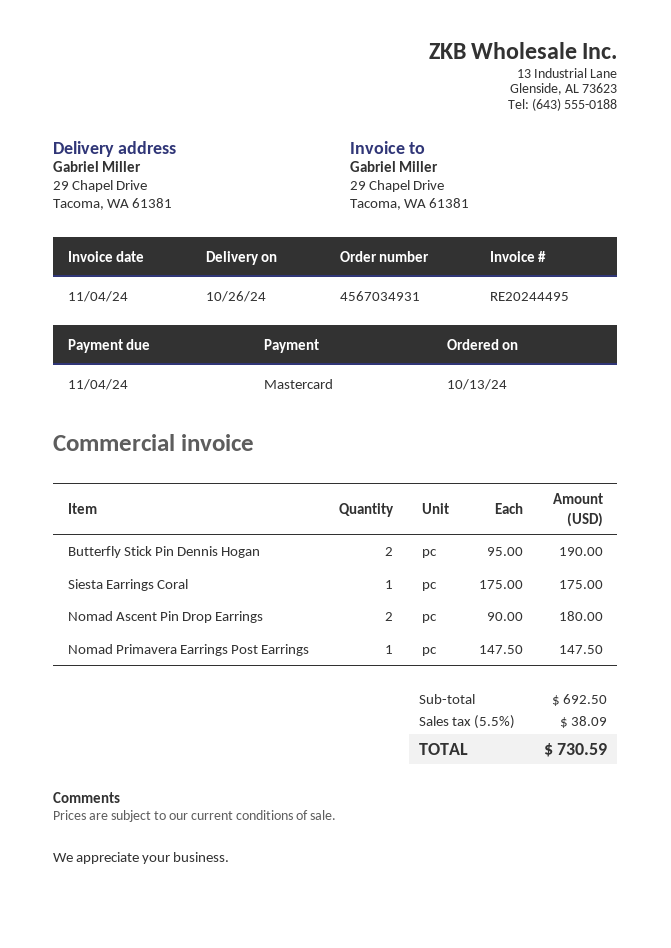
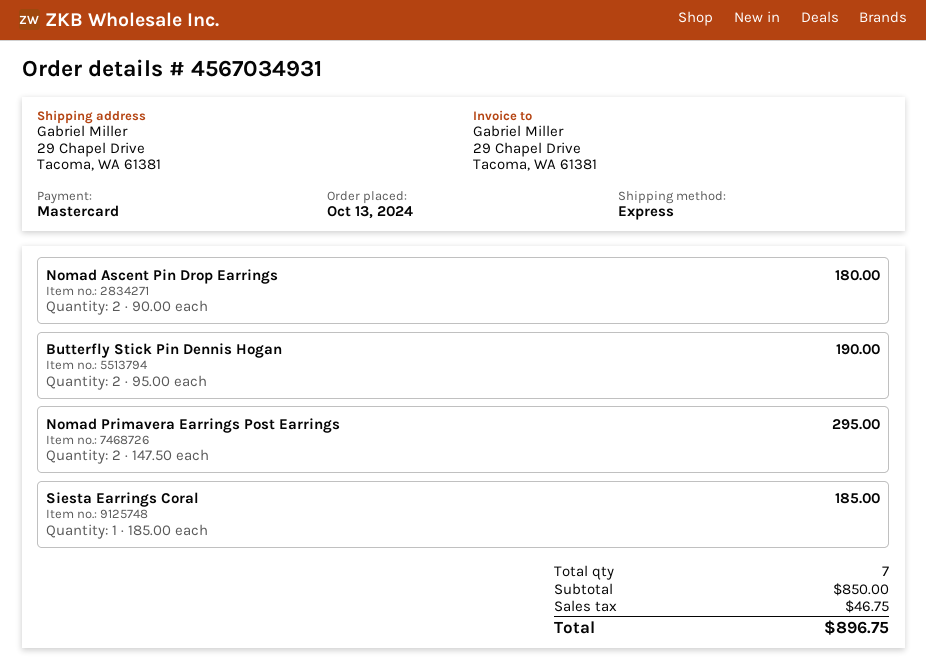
Siesta Earrings Coral: 1 x 175.00 = 175.00 -> 1 x 185.00 = 185.00
Nomad Primavera Earrings Post Earrings: 1 x 147.50 = 147.50 -> 2 x 147.50 = 295.00
subtotal: 692.50 -> 850.00
tax: 38.09 -> 46.75
total: 730.59 -> 896.75

